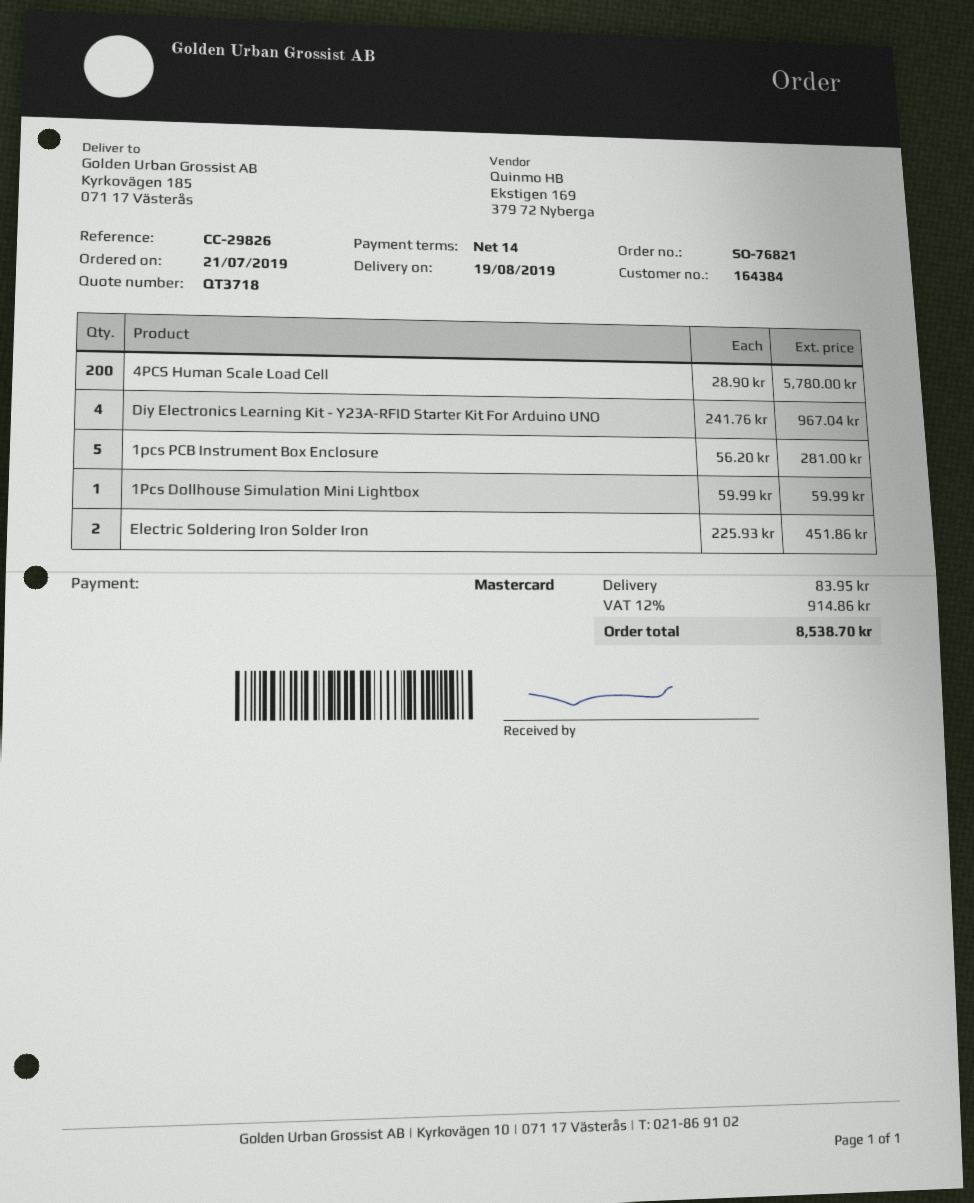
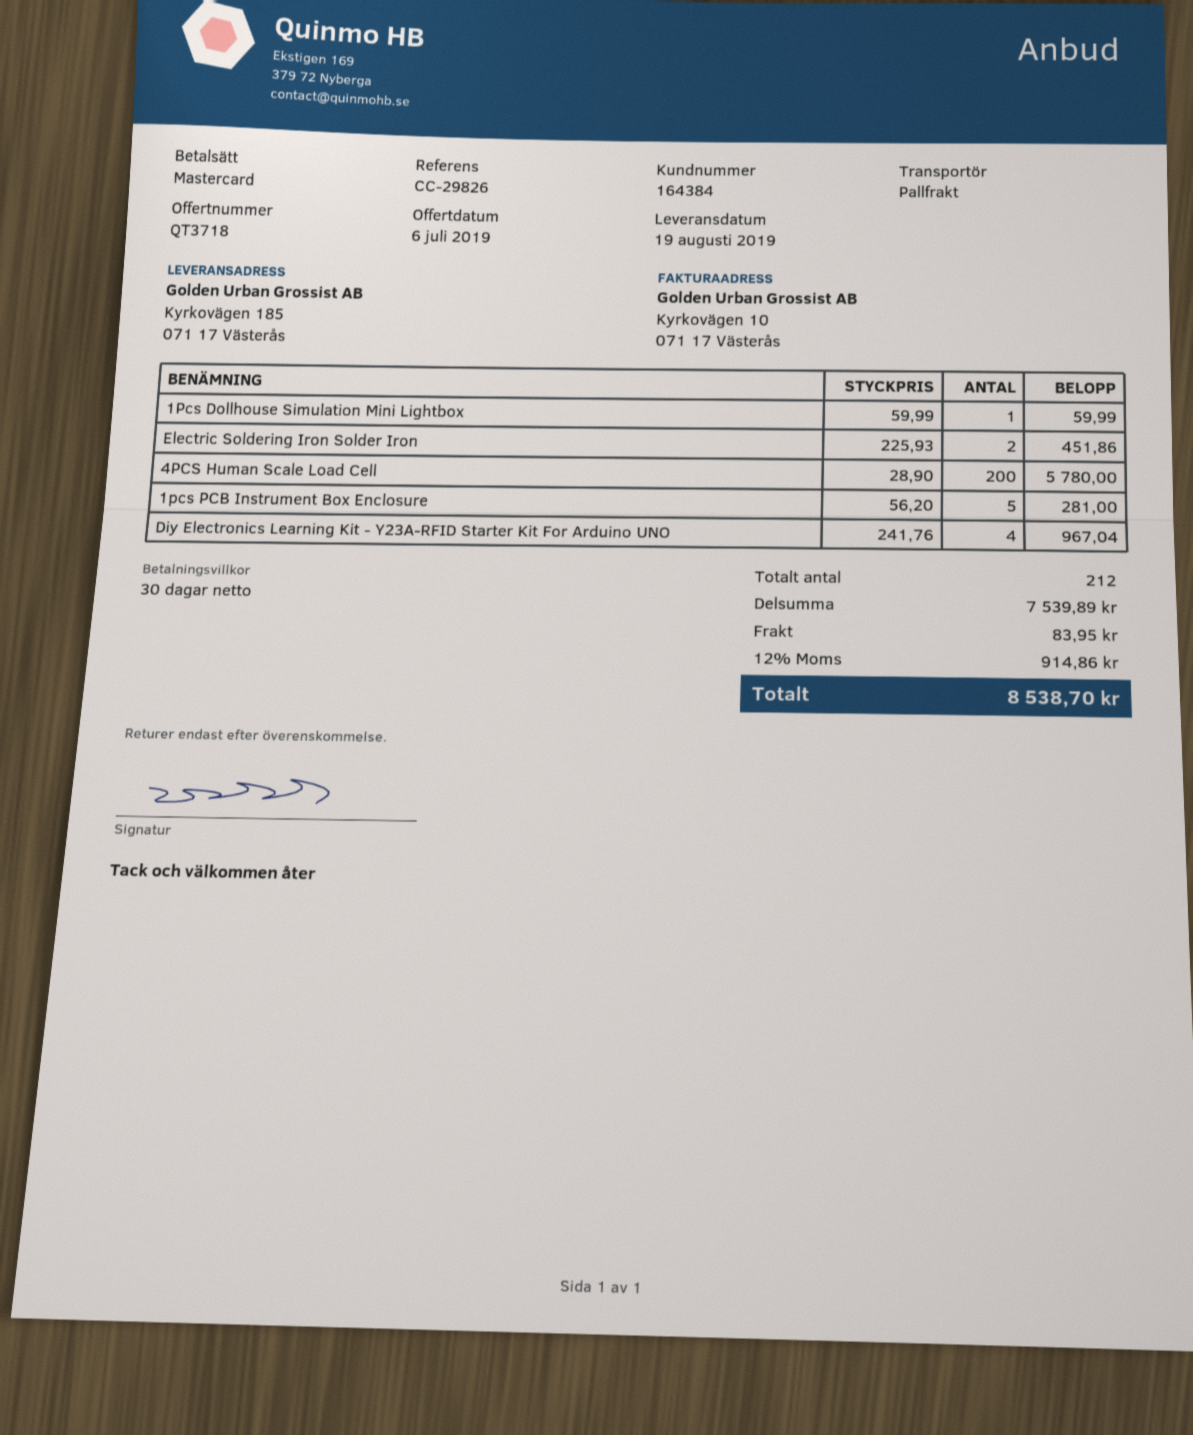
payment terms: 14 days -> 30 days

